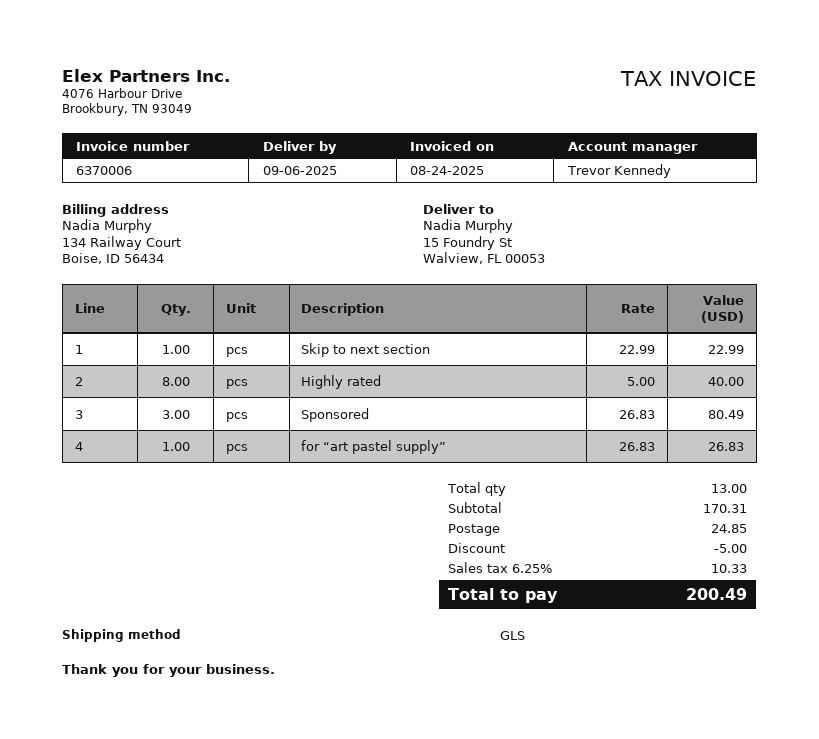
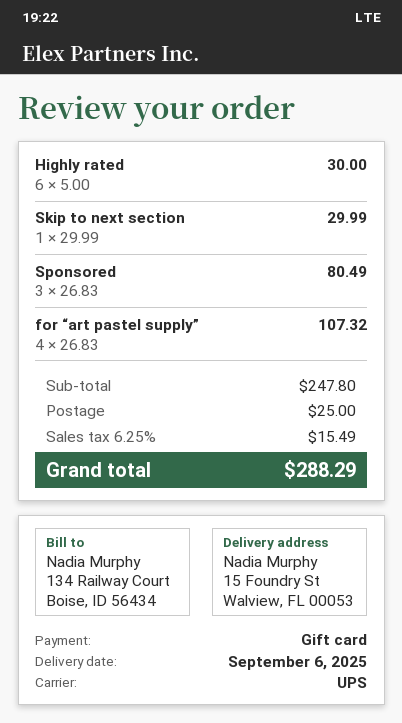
shipping method: GLS -> UPS
Skip to next section: 1 x 22.99 = 22.99 -> 1 x 29.99 = 29.99
Highly rated: 8 x 5.00 = 40.00 -> 6 x 5.00 = 30.00
for “art pastel supply”: 1 x 26.83 = 26.83 -> 4 x 26.83 = 107.32
subtotal: 170.31 -> 247.80
discount: 5.00 -> none
shipping: 24.85 -> 25.00
tax: 6.25% = 10.33 -> 6.25% = 15.49
total: 200.49 -> 288.29

